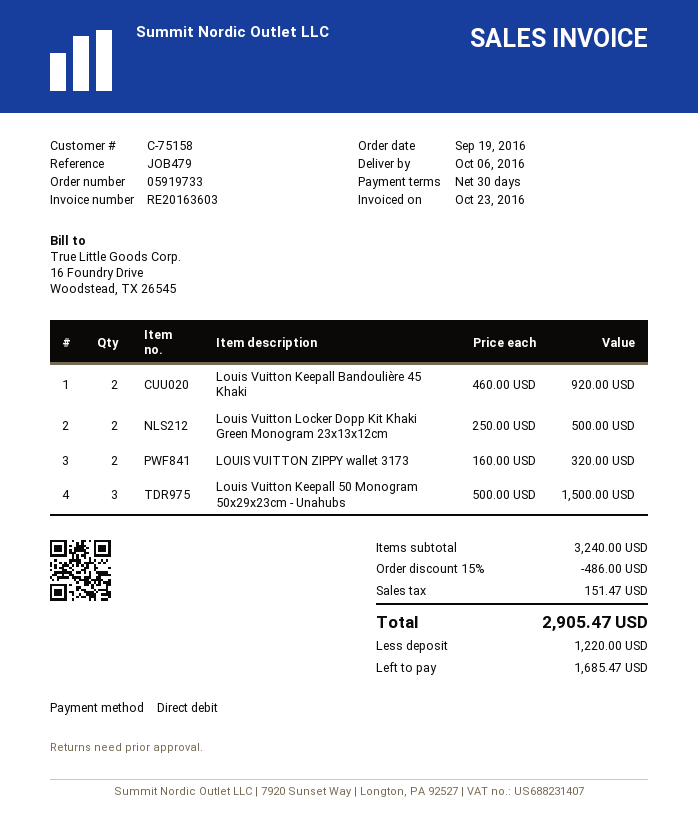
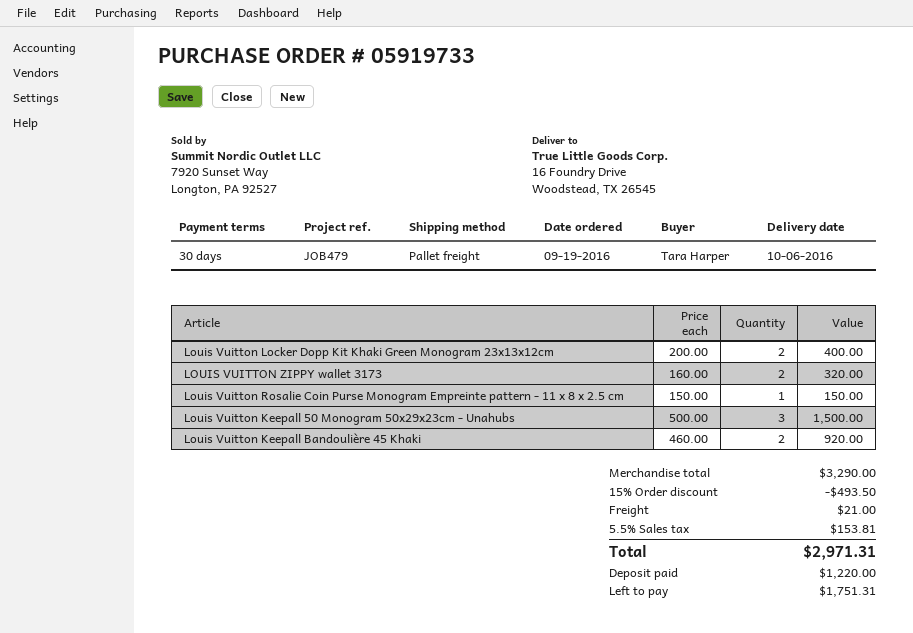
Louis Vuitton Locker Dopp Kit Khaki Green Monogram 23x13x12cm: 2 x 250.00 = 500.00 -> 2 x 200.00 = 400.00
Louis Vuitton Rosalie Coin Purse Monogram Empreinte pattern - 11 x 8 x 2.5 cm: none -> 1 x 150.00 = 150.00
subtotal: 3240.00 -> 3290.00
discount: 15% = 486.00 -> 15% = 493.50
shipping: none -> 21.00
tax: 151.47 -> 153.81
total: 2905.47 -> 2971.31
balance: 1685.47 -> 1751.31

